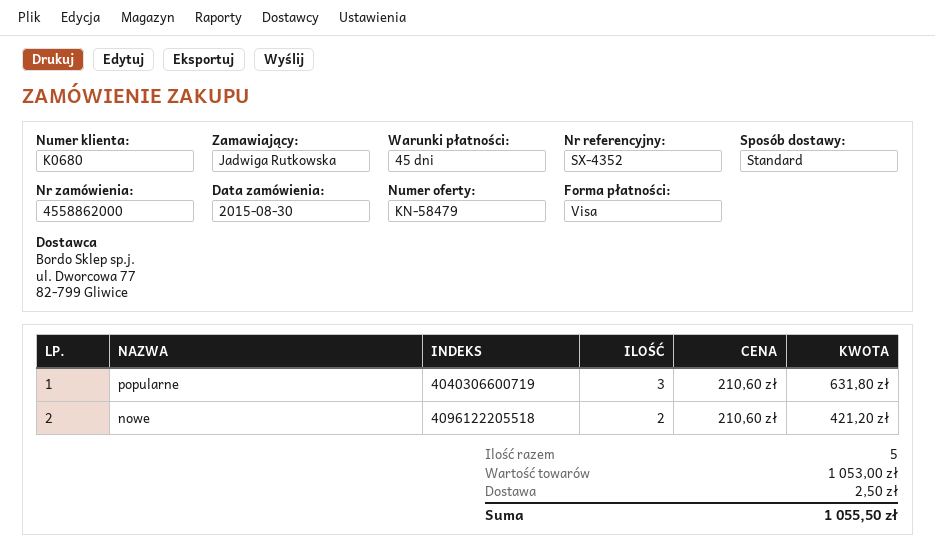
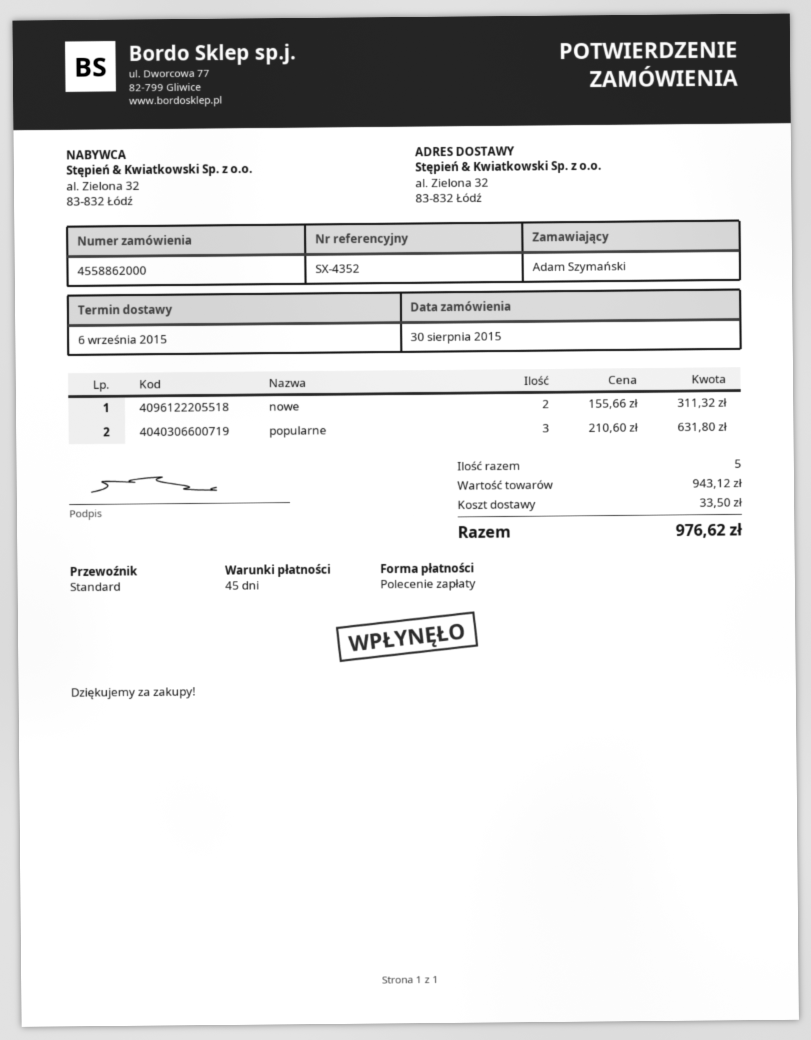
ordered by: Jadwiga Rutkowska -> Adam Szymański
payment method: Visa -> direct debit
nowe: 2 x 210.60 = 421.20 -> 2 x 155.66 = 311.32
subtotal: 1053.00 -> 943.12
shipping: 2.50 -> 33.50
total: 1055.50 -> 976.62

